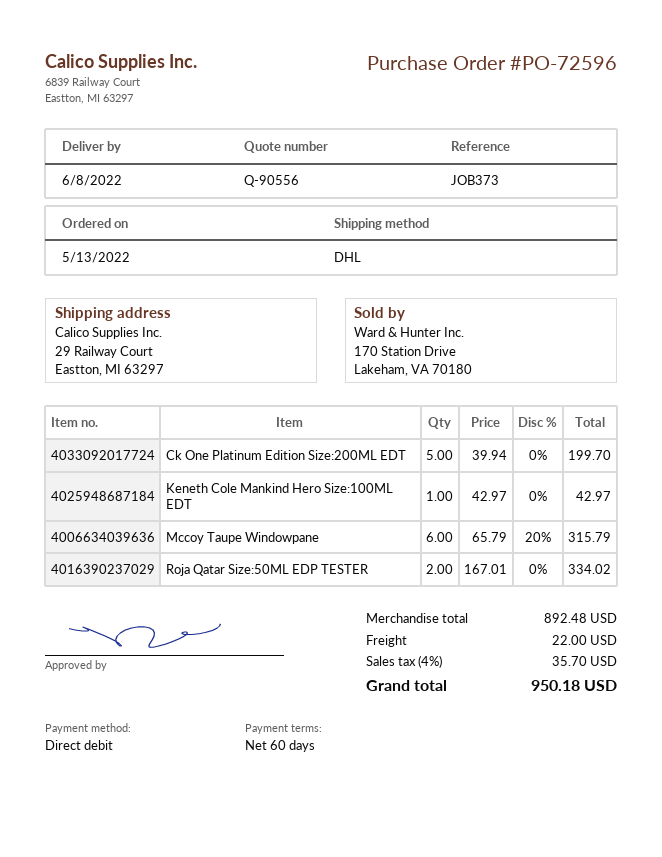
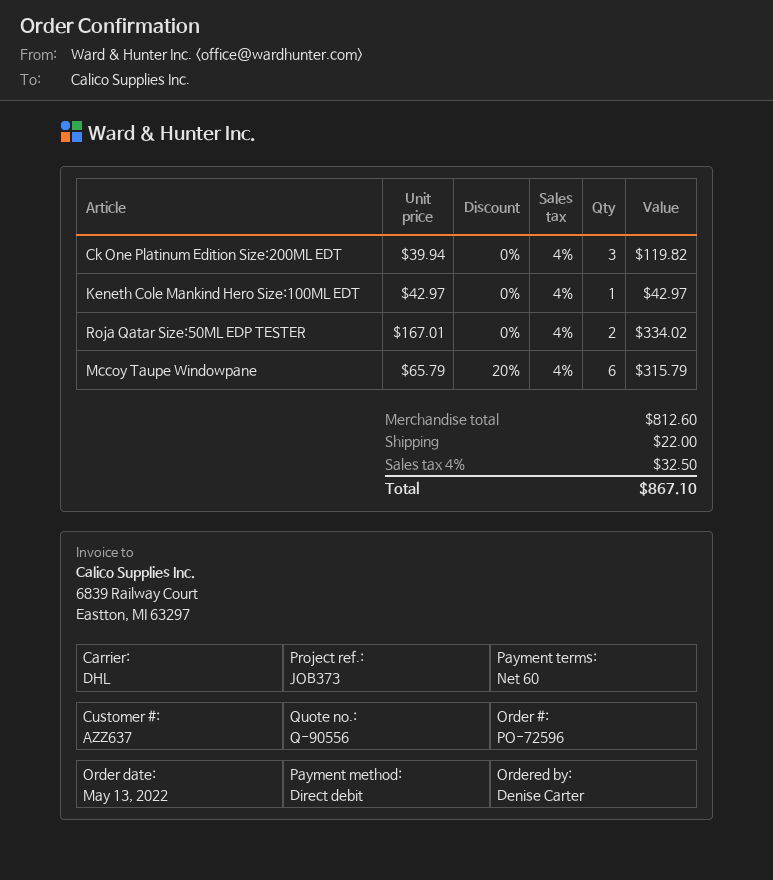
Ck One Platinum Edition Size:200ML EDT: 5 x 39.94 = 199.70 -> 3 x 39.94 = 119.82
subtotal: 892.48 -> 812.60
tax: 4% = 35.70 -> 4% = 32.50
total: 950.18 -> 867.10

